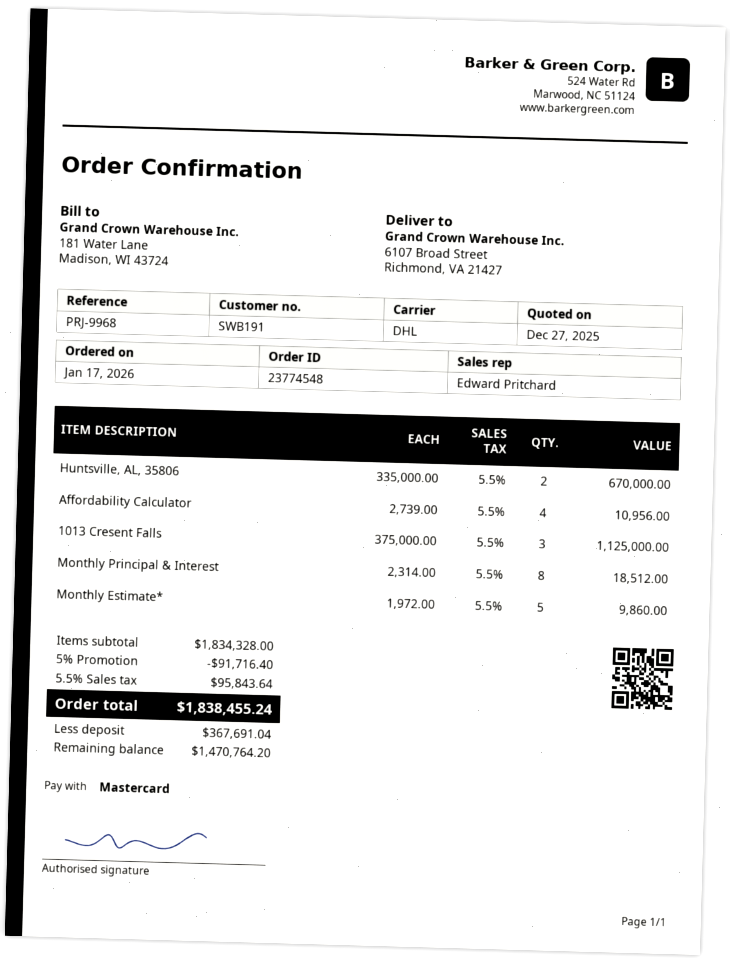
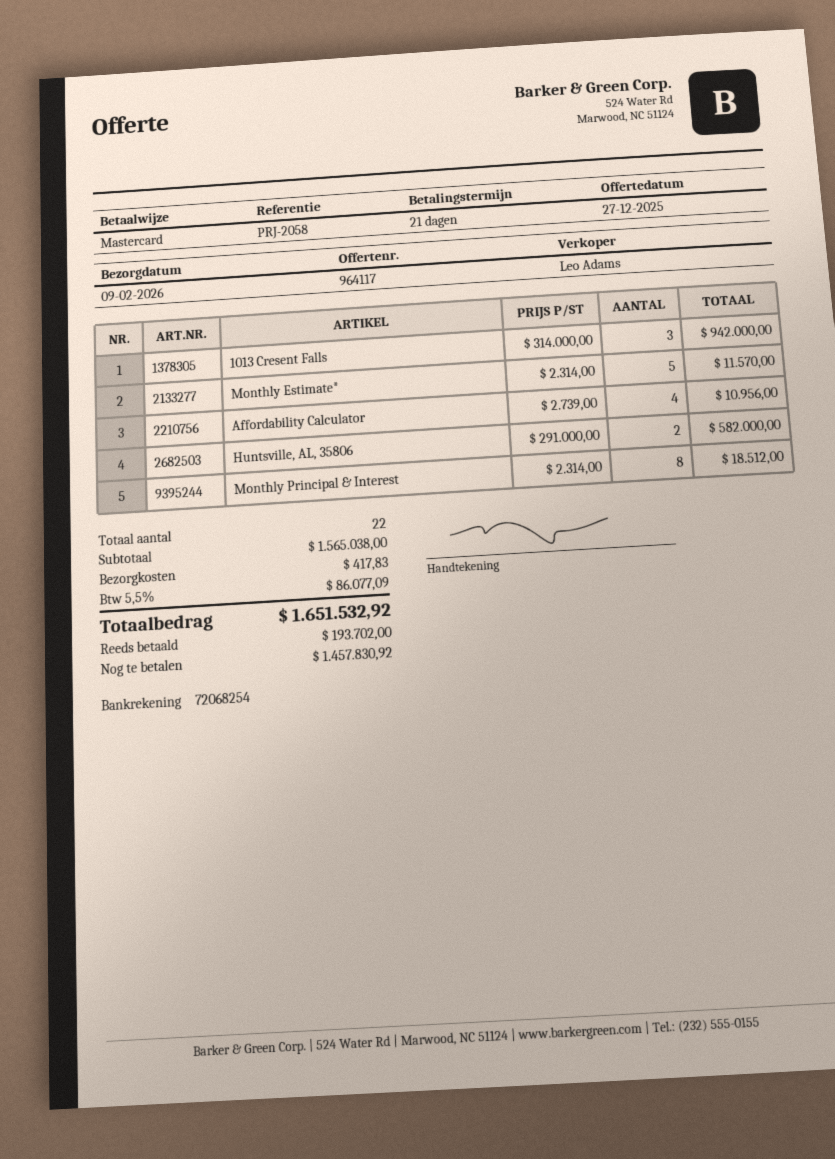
reference: PRJ-9968 -> PRJ-2058
sales rep: Edward Pritchard -> Leo Adams
Huntsville, AL, 35806: 2 x 335000.00 = 670000.00 -> 2 x 291000.00 = 582000.00
1013 Cresent Falls: 3 x 375000.00 = 1125000.00 -> 3 x 314000.00 = 942000.00
Monthly Estimate*: 5 x 1972.00 = 9860.00 -> 5 x 2314.00 = 11570.00
subtotal: 1834328.00 -> 1565038.00
discount: 5% = 91716.40 -> none
shipping: none -> 417.83
tax: 5.5% = 95843.64 -> 5.5% = 86077.09
total: 1838455.24 -> 1651532.92
deposit: 367691.04 -> 193702.00
balance: 1470764.20 -> 1457830.92

